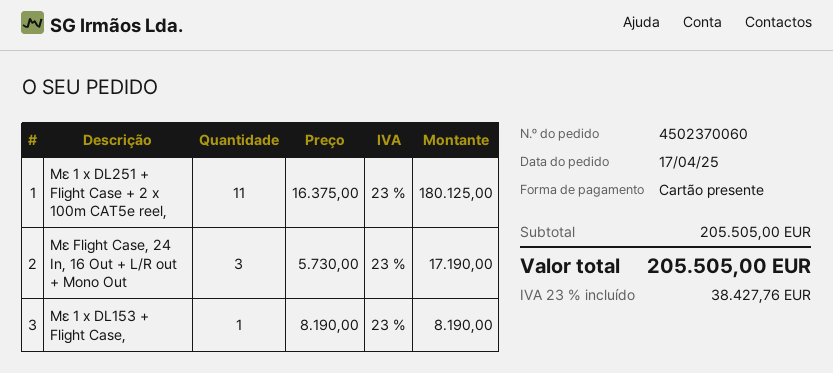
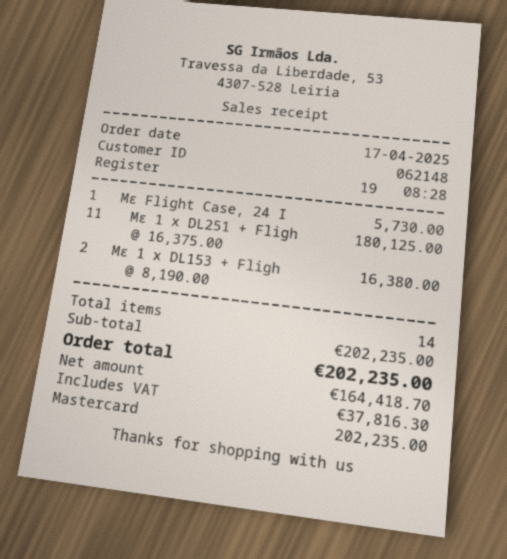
payment method: gift card -> Mastercard
Με Flight Case, 24 In, 16 Out + L/R out + Mono Out: 3 x 5730.00 = 17190.00 -> 1 x 5730.00 = 5730.00
Με 1 x DL153 + Flight Case,: 1 x 8190.00 = 8190.00 -> 2 x 8190.00 = 16380.00
subtotal: 205505.00 -> 202235.00
tax: 38427.76 -> 37816.30
total: 205505.00 -> 202235.00

